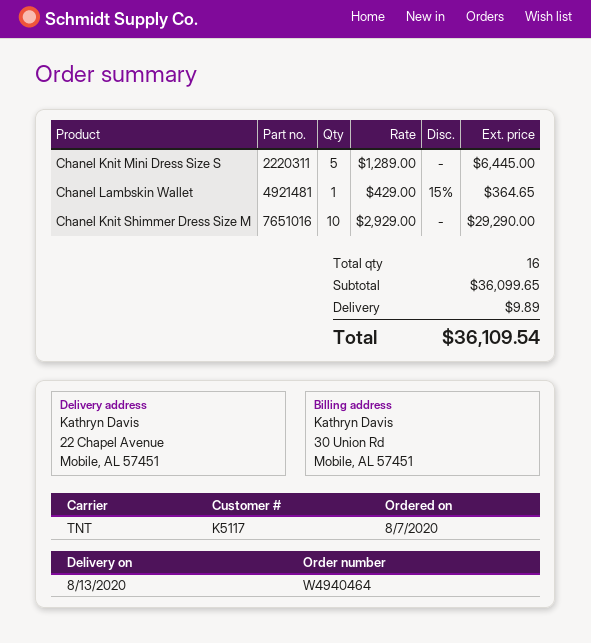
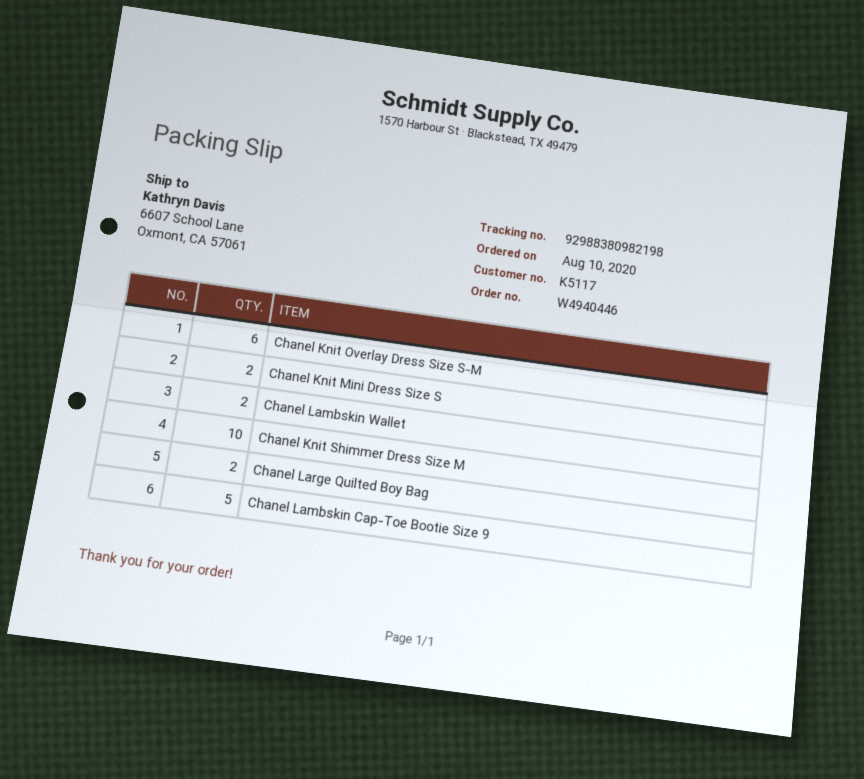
order number: W4940464 -> W4940446
order date: 2020-08-07 -> 2020-08-10
ship to: 22 Chapel Avenue, Mobile, AL 57451 -> 6607 School Lane, Oxmont, CA 57061
Chanel Knit Mini Dress Size S: 5 -> 2
Chanel Lambskin Wallet: 1 -> 2
Chanel Knit Overlay Dress Size S-M: none -> 6
Chanel Large Quilted Boy Bag: none -> 2
Chanel Lambskin Cap-Toe Bootie Size 9: none -> 5

